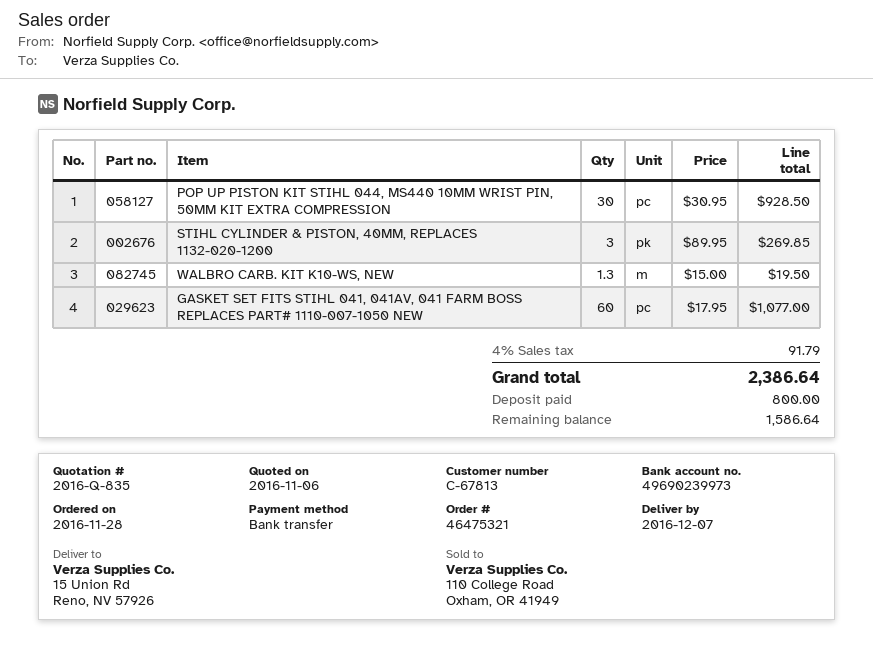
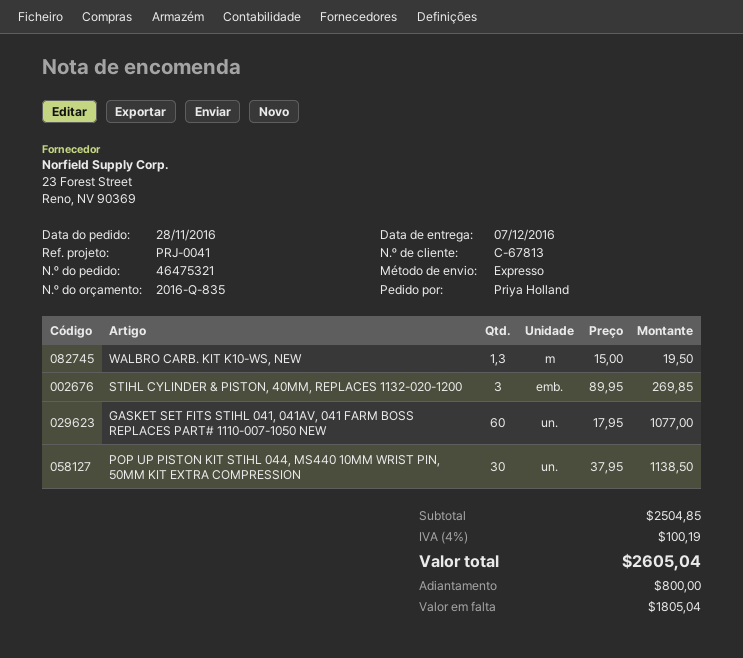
POP UP PISTON KIT STIHL 044, MS440 10MM WRIST PIN, 50MM KIT EXTRA COMPRESSION: 30 x 30.95 = 928.50 -> 30 x 37.95 = 1138.50
tax: 4% = 91.79 -> 4% = 100.19
total: 2386.64 -> 2605.04
balance: 1586.64 -> 1805.04

